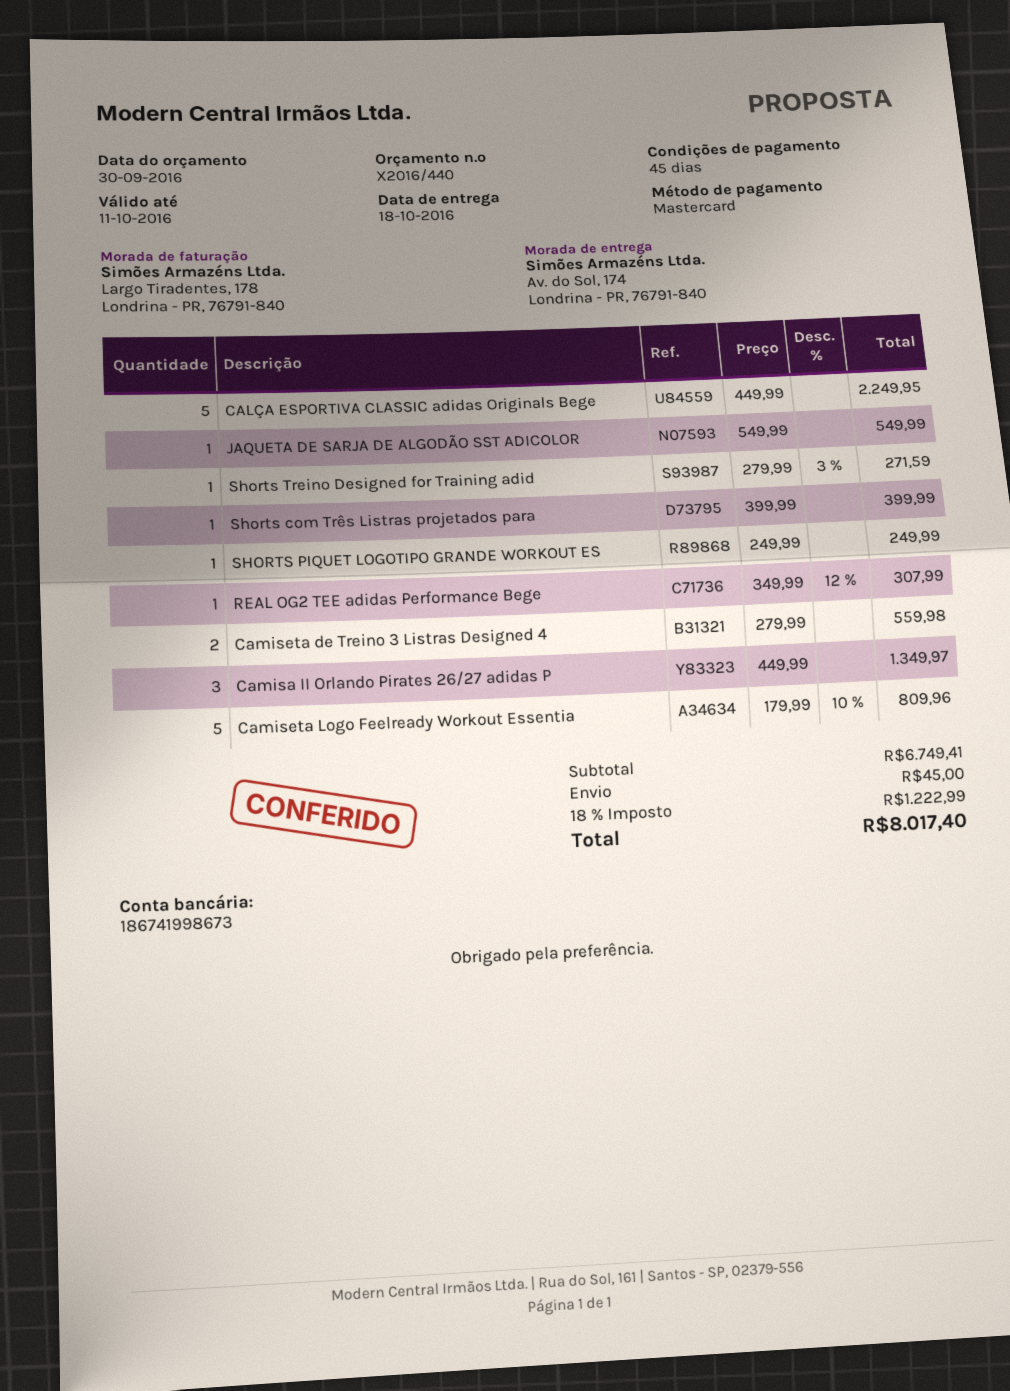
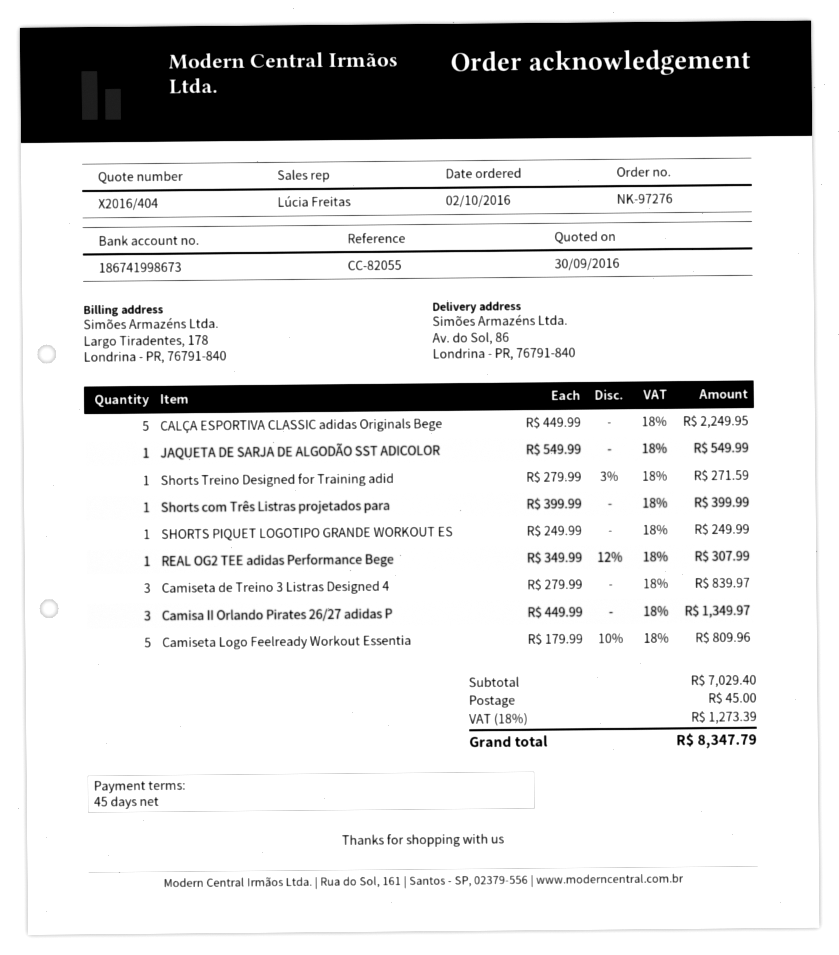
quote number: X2016/440 -> X2016/404
ship to: Av. do Sol, 174, Londrina - PR, 76791-840 -> Av. do Sol, 86, Londrina - PR, 76791-840
Camiseta de Treino 3 Listras Designed 4: 2 x 279.99 = 559.98 -> 3 x 279.99 = 839.97
subtotal: 6749.41 -> 7029.40
tax: 18% = 1222.99 -> 18% = 1273.39
total: 8017.40 -> 8347.79

